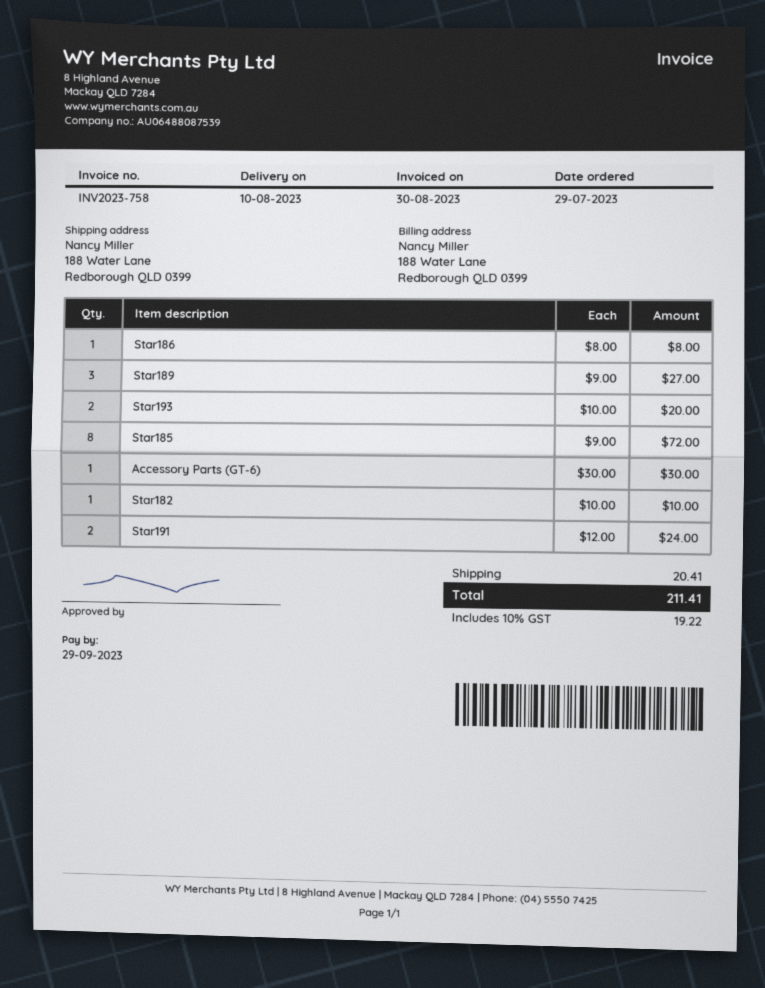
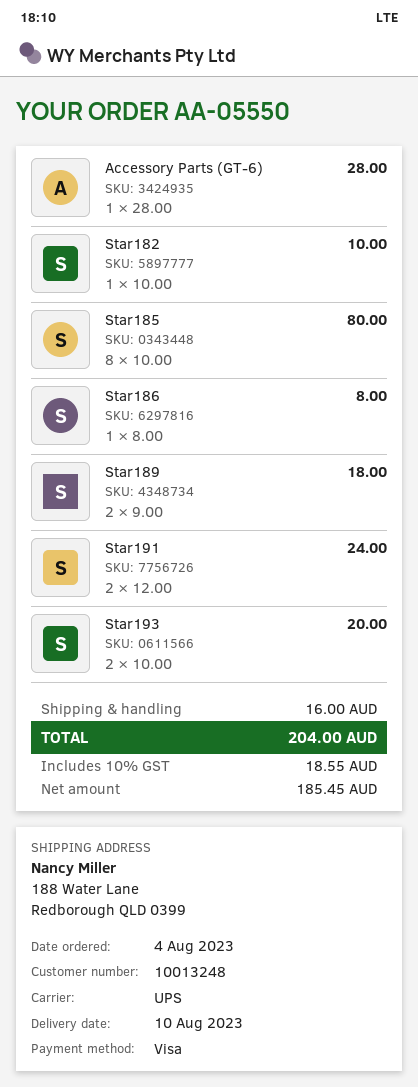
order date: 2023-07-29 -> 2023-08-04
Star189: 3 x 9.00 = 27.00 -> 2 x 9.00 = 18.00
Star185: 8 x 9.00 = 72.00 -> 8 x 10.00 = 80.00
Accessory Parts (GT-6): 1 x 30.00 = 30.00 -> 1 x 28.00 = 28.00
shipping: 20.41 -> 16.00
tax: 10% = 19.22 -> 10% = 18.55
total: 211.41 -> 204.00

